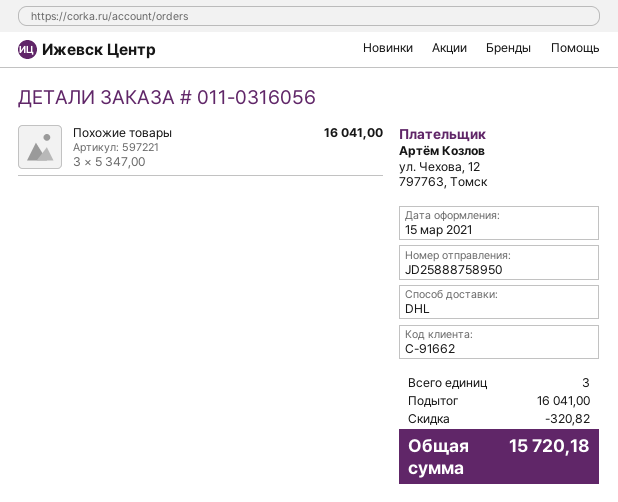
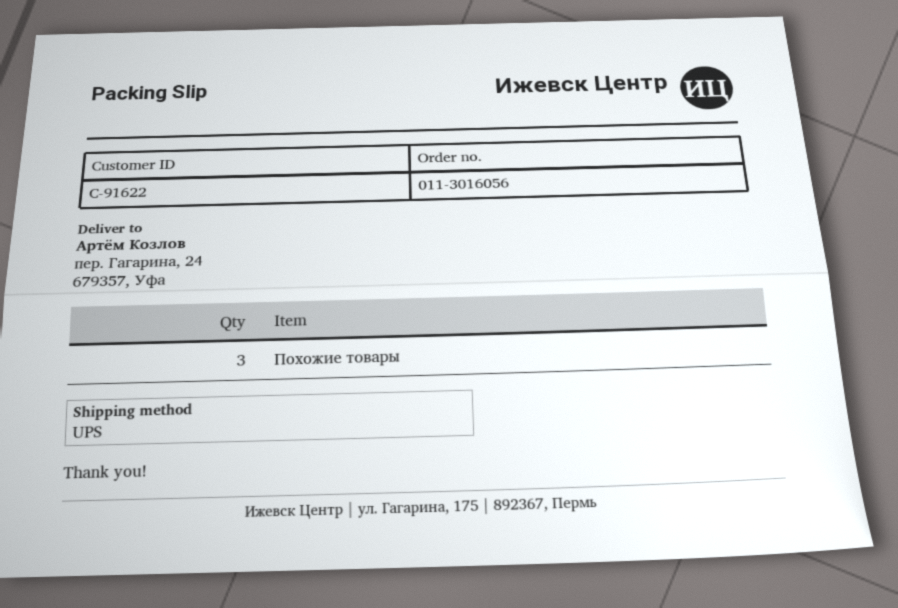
order number: 011-0316056 -> 011-3016056
customer number: C-91662 -> C-91622
shipping method: DHL -> UPS

